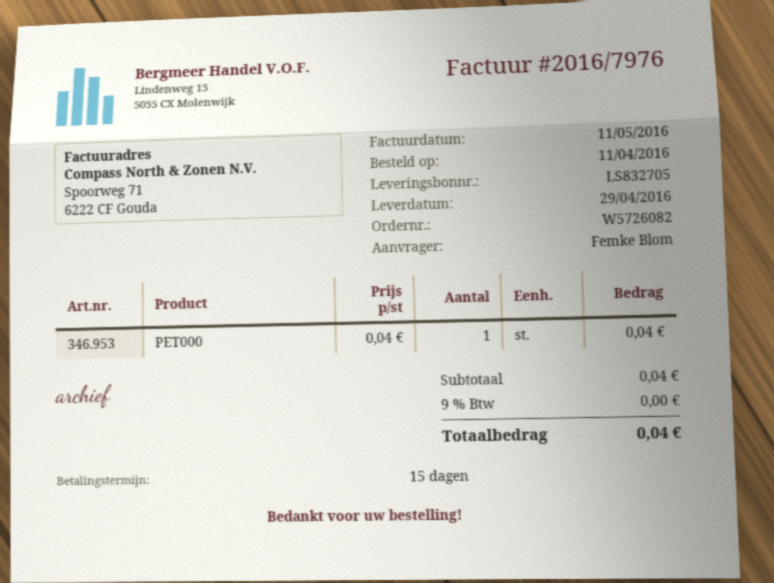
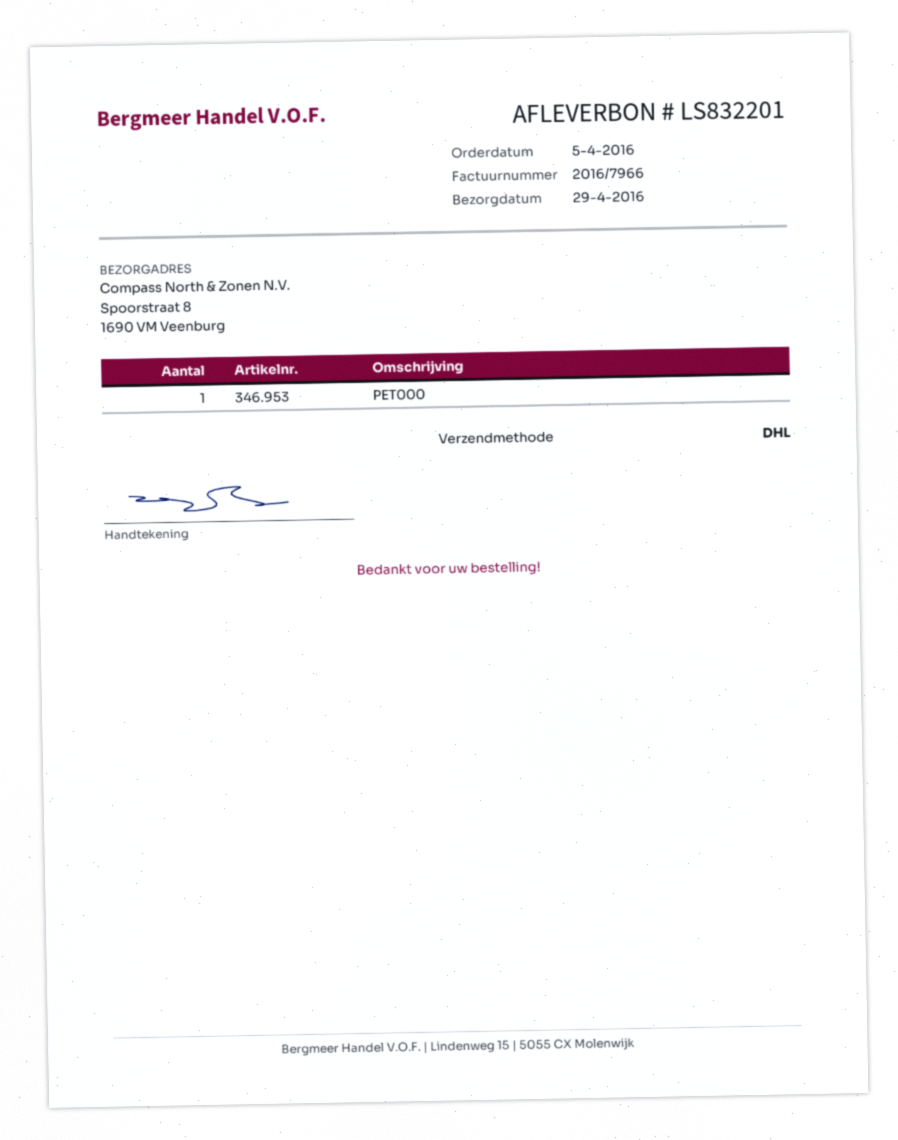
order date: 2016-04-11 -> 2016-04-05
delivery note number: LS832705 -> LS832201
invoice number: 2016/7976 -> 2016/7966

